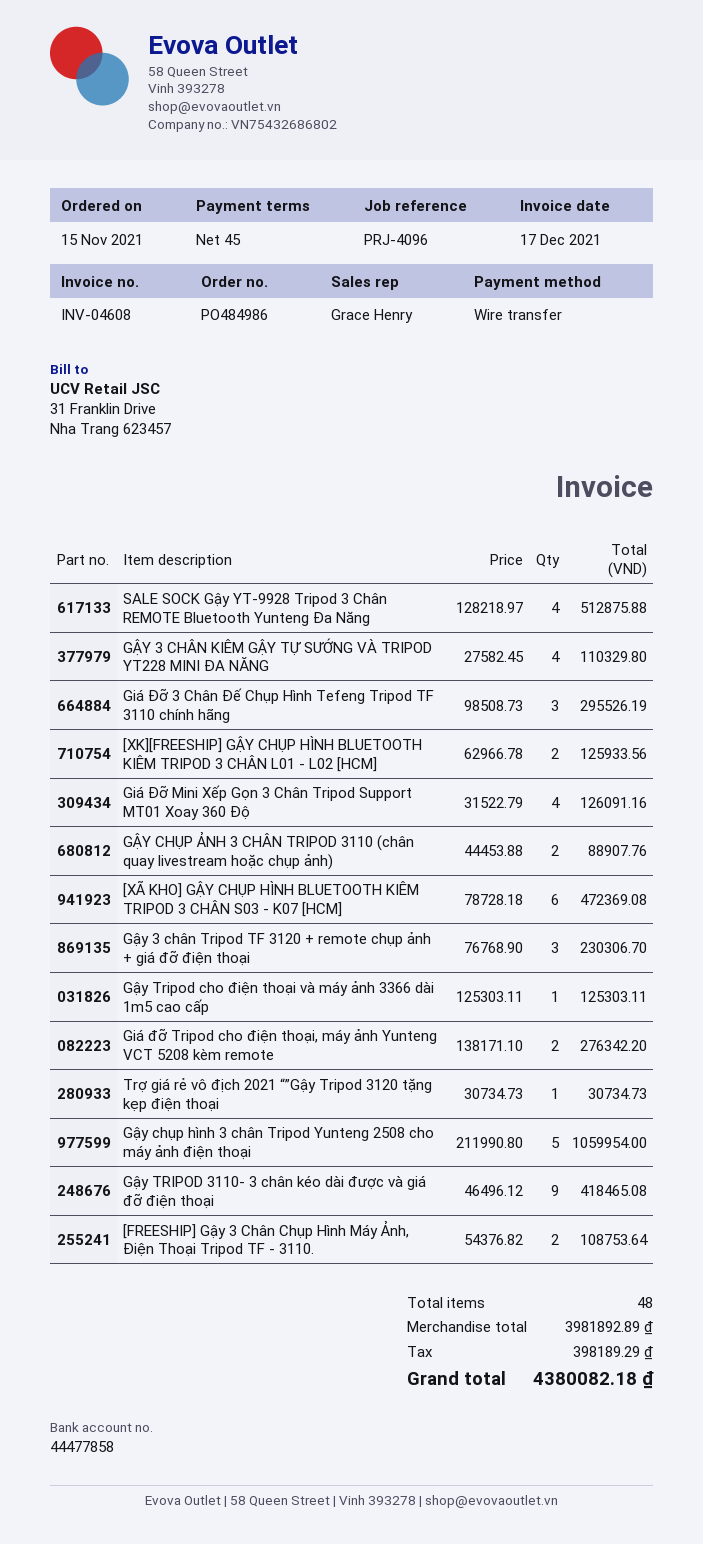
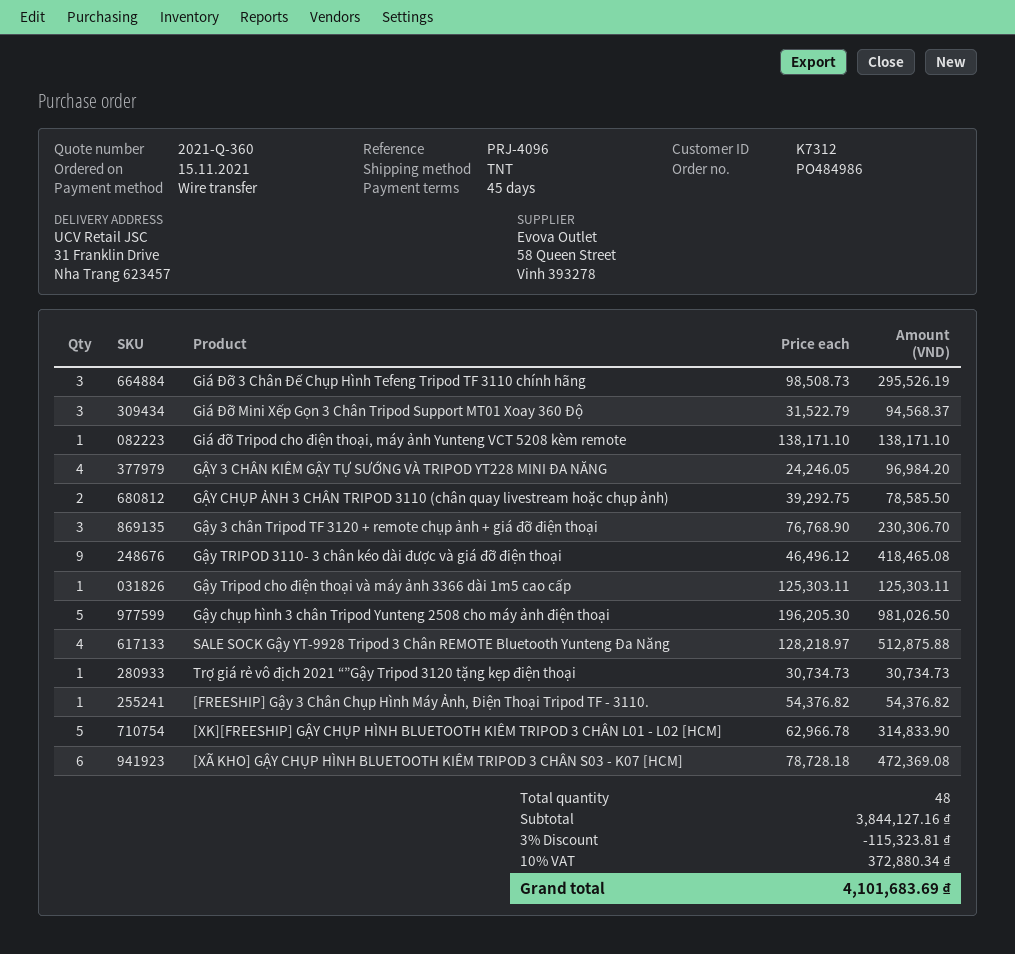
GẬY 3 CHÂN KIÊM GẬY TỰ SƯỚNG VÀ TRIPOD YT228 MINI ĐA NĂNG: 4 x 27582.45 = 110329.80 -> 4 x 24246.05 = 96984.20
[XK][FREESHIP] GẬY CHỤP HÌNH BLUETOOTH KIÊM TRIPOD 3 CHÂN L01 - L02 [HCM]: 2 x 62966.78 = 125933.56 -> 5 x 62966.78 = 314833.90
Giá Đỡ Mini Xếp Gọn 3 Chân Tripod Support MT01 Xoay 360 Độ: 4 x 31522.79 = 126091.16 -> 3 x 31522.79 = 94568.37
GẬY CHỤP ẢNH 3 CHÂN TRIPOD 3110 (chân quay livestream hoặc chụp ảnh): 2 x 44453.88 = 88907.76 -> 2 x 39292.75 = 78585.50
Giá đỡ Tripod cho điện thoại, máy ảnh Yunteng VCT 5208 kèm remote: 2 x 138171.10 = 276342.20 -> 1 x 138171.10 = 138171.10
Gậy chụp hình 3 chân Tripod Yunteng 2508 cho máy ảnh điện thoại: 5 x 211990.80 = 1059954.00 -> 5 x 196205.30 = 981026.50
[FREESHIP] Gậy 3 Chân Chụp Hình Máy Ảnh, Điện Thoại Tripod TF - 3110.: 2 x 54376.82 = 108753.64 -> 1 x 54376.82 = 54376.82
subtotal: 3981892.89 -> 3844127.16
discount: none -> 3% = 115323.81
tax: 398189.29 -> 372880.34
total: 4380082.18 -> 4101683.69

